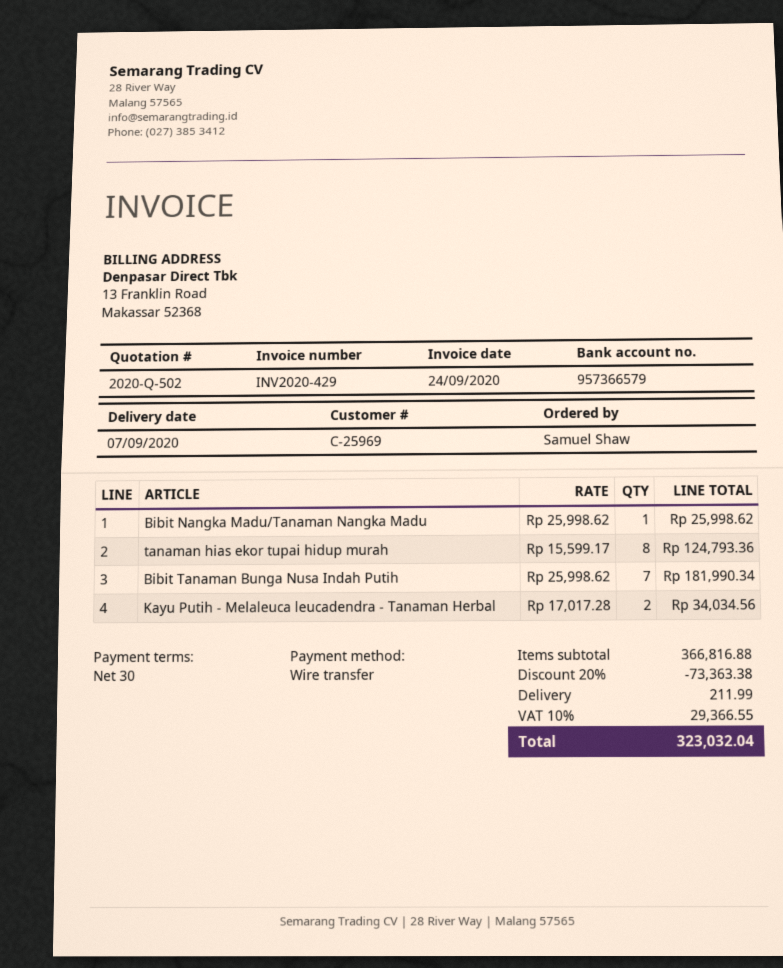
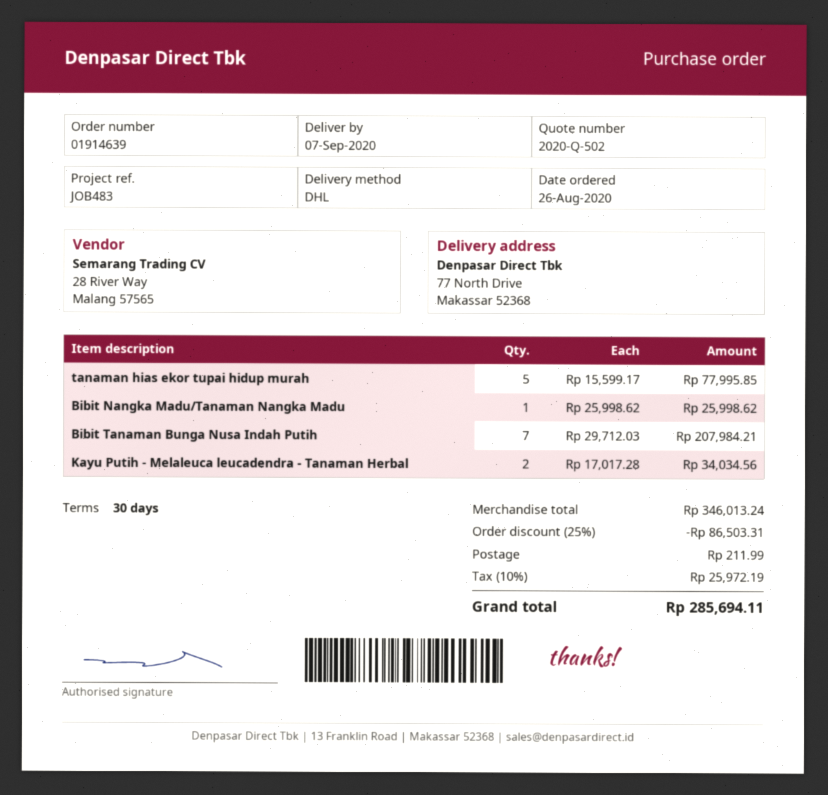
tanaman hias ekor tupai hidup murah: 8 x 15599.17 = 124793.36 -> 5 x 15599.17 = 77995.85
Bibit Tanaman Bunga Nusa Indah Putih: 7 x 25998.62 = 181990.34 -> 7 x 29712.03 = 207984.21
subtotal: 366816.88 -> 346013.24
discount: 20% = 73363.38 -> 25% = 86503.31
tax: 10% = 29366.55 -> 10% = 25972.19
total: 323032.04 -> 285694.11

